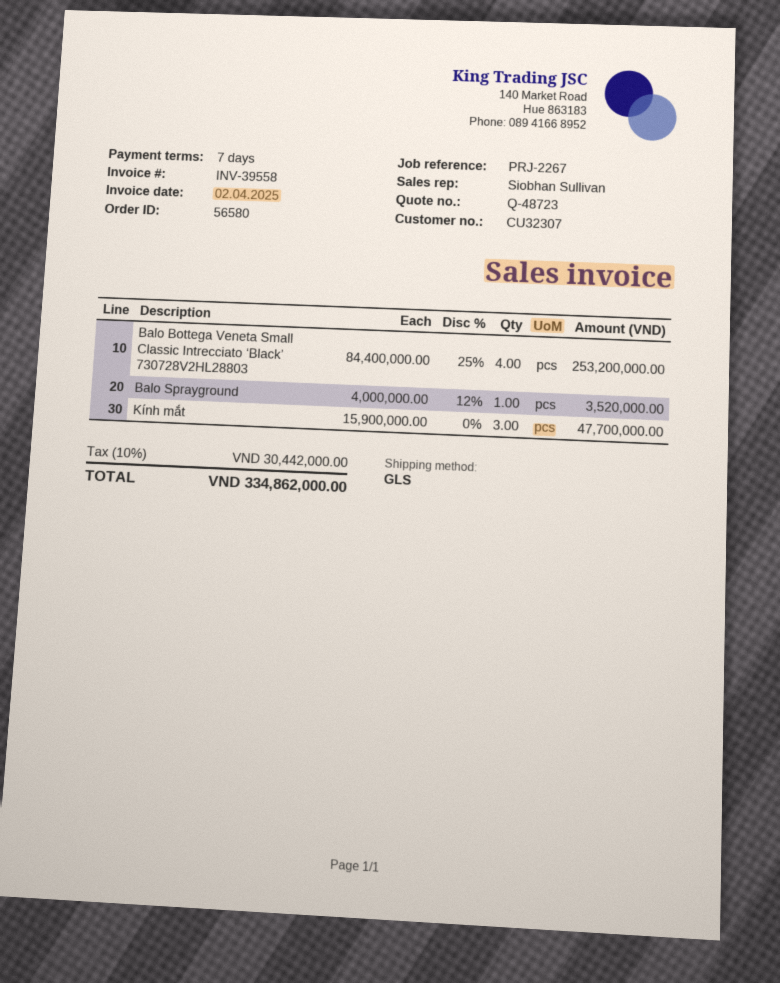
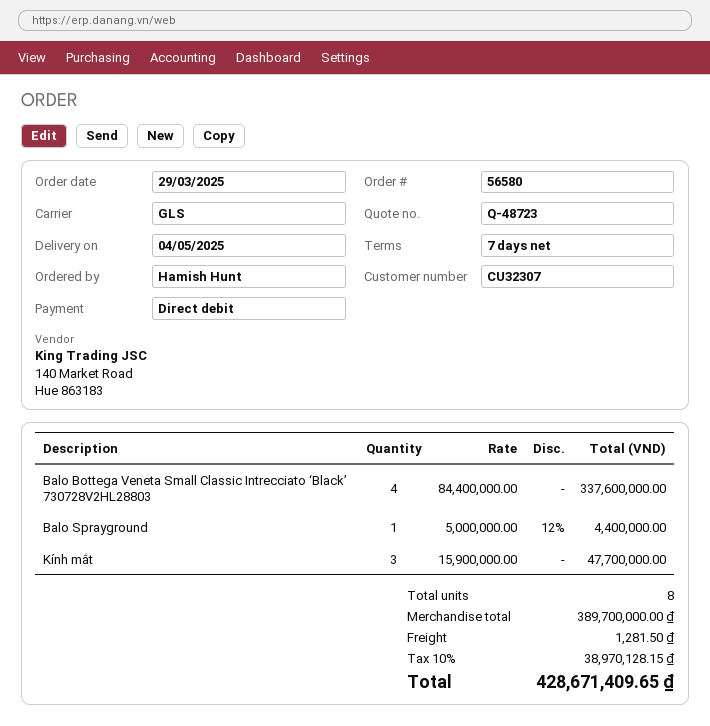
Balo Bottega Veneta Small Classic Intrecciato ‘Black’ 730728V2HL28803: 4 x 84400000.00 - 25% = 253200000.00 -> 4 x 84400000.00 = 337600000.00
Balo Sprayground: 1 x 4000000.00 - 12% = 3520000.00 -> 1 x 5000000.00 - 12% = 4400000.00
shipping: none -> 1281.50
tax: 10% = 30442000.00 -> 10% = 38970128.15
total: 334862000.00 -> 428671409.65

